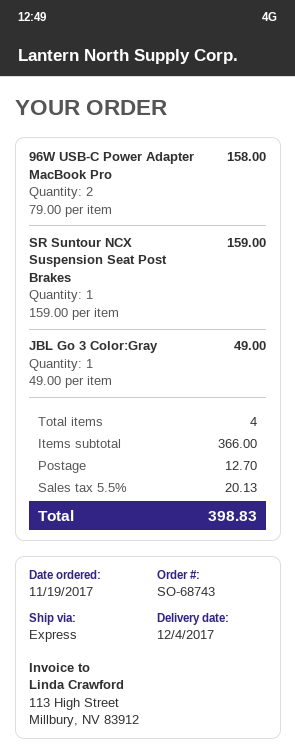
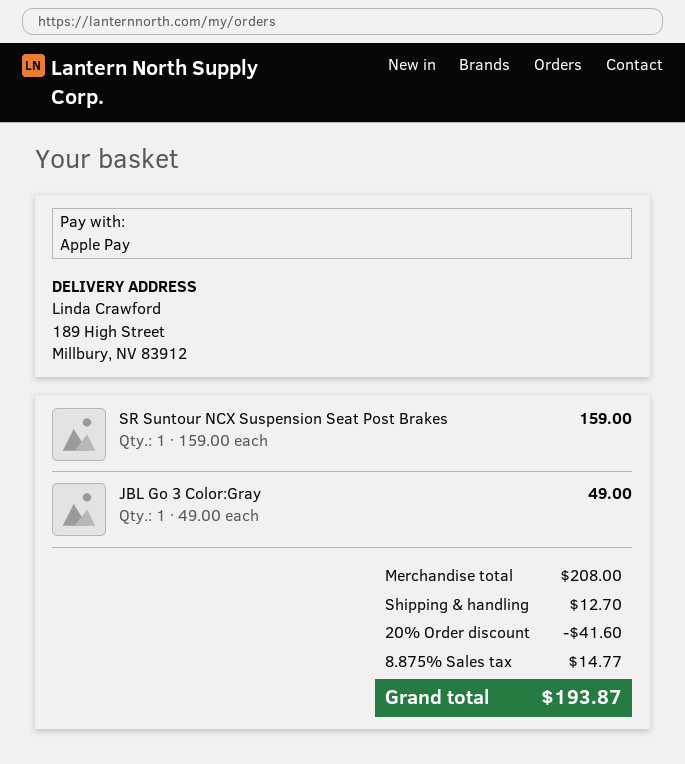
96W USB-C Power Adapter MacBook Pro: 2 x 79.00 = 158.00 -> none
subtotal: 366.00 -> 208.00
discount: none -> 20% = 41.60
tax: 5.5% = 20.13 -> 8.875% = 14.77
total: 398.83 -> 193.87

